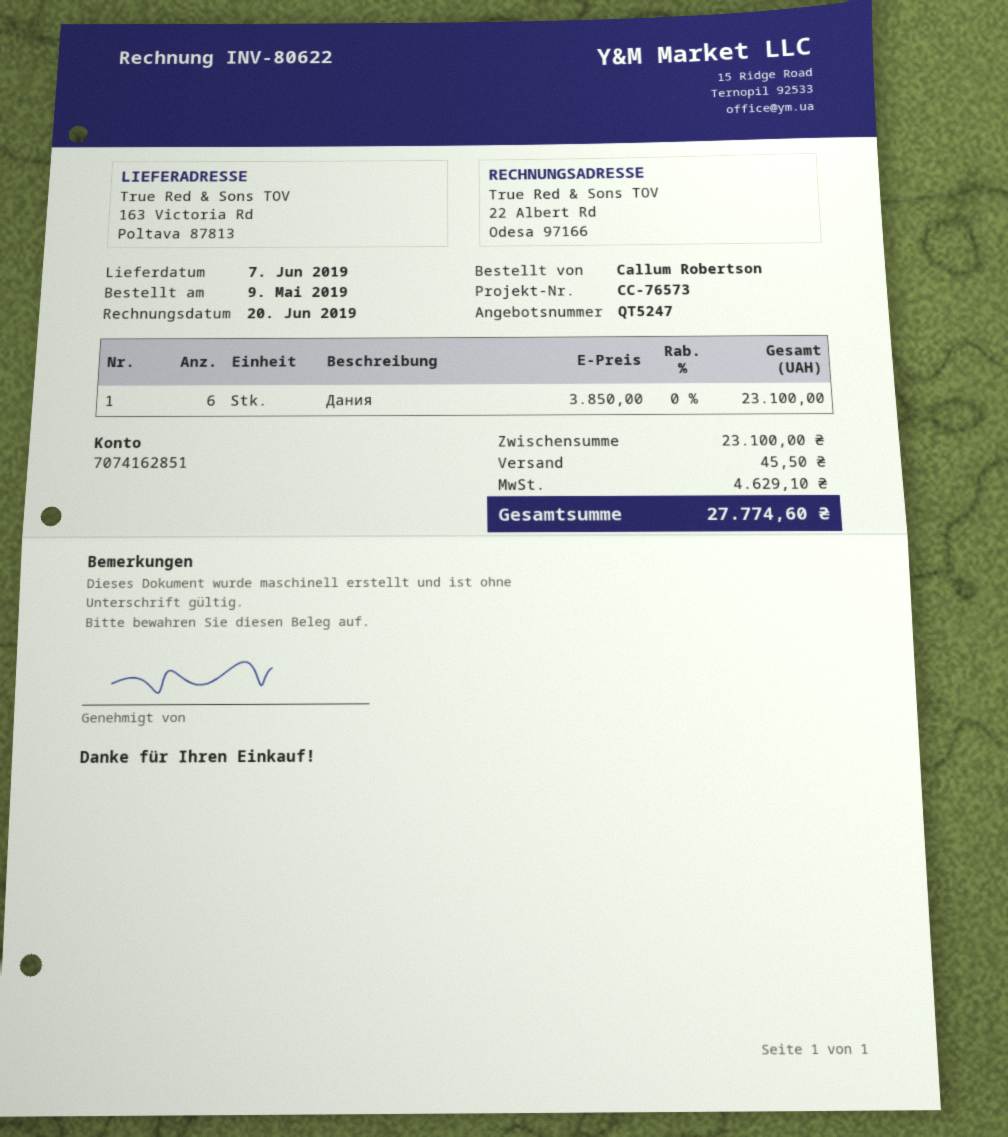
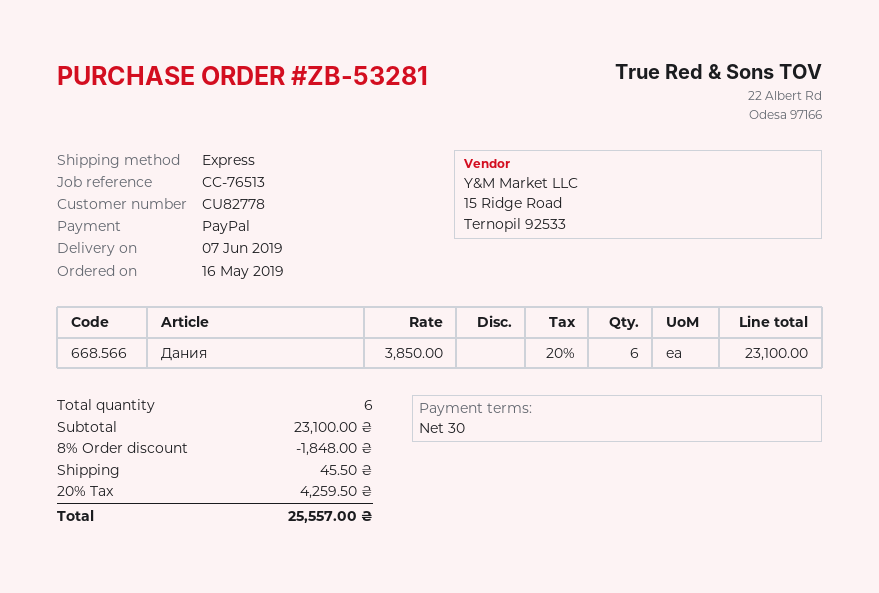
order date: 2019-05-09 -> 2019-05-16
reference: CC-76573 -> CC-76513
discount: none -> 8% = 1848.00
tax: 4629.10 -> 4259.50
total: 27774.60 -> 25557.00

